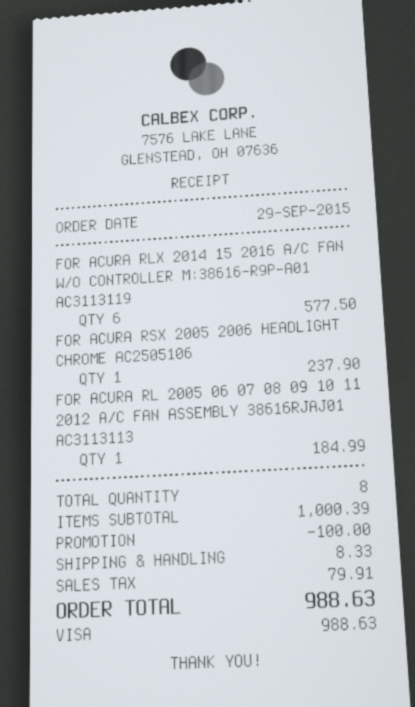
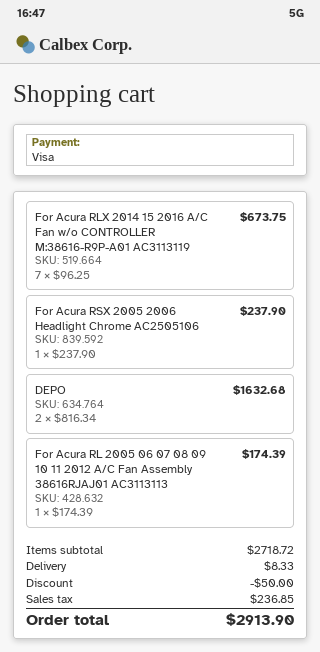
FOR ACURA RLX 2014 15 2016 A/C FAN W/O CONTROLLER M:38616-R9P-A01 AC3113119: 6 for 577.50 -> 7 for 673.75
FOR ACURA RL 2005 06 07 08 09 10 11 2012 A/C FAN ASSEMBLY 38616RJAJ01 AC3113113: 1 for 184.99 -> 1 for 174.39
DEPO: none -> 2 for 1632.68
subtotal: 1000.39 -> 2718.72
discount: 100.00 -> 50.00
tax: 79.91 -> 236.85
total: 988.63 -> 2913.90

